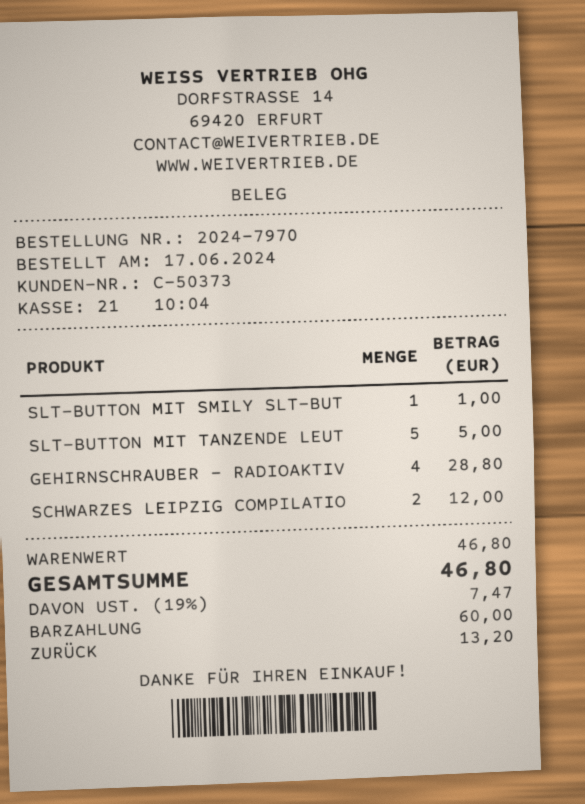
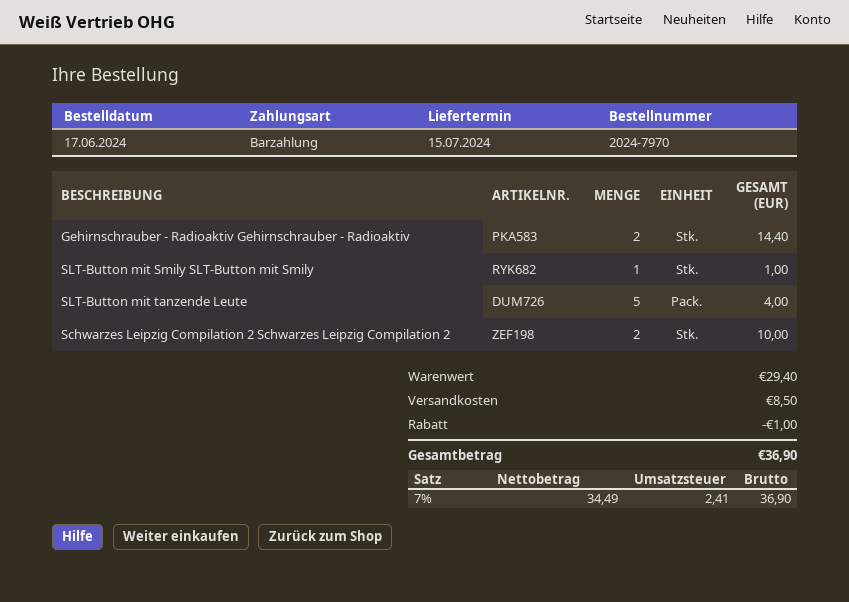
SLT-BUTTON MIT TANZENDE LEUT: 5 for 5.00 -> 5 for 4.00
GEHIRNSCHRAUBER - RADIOAKTIV: 4 for 28.80 -> 2 for 14.40
SCHWARZES LEIPZIG COMPILATIO: 2 for 12.00 -> 2 for 10.00
subtotal: 46.80 -> 29.40
discount: none -> 1.00
shipping: none -> 8.50
tax: 19% = 7.47 -> 7% = 2.41
total: 46.80 -> 36.90

